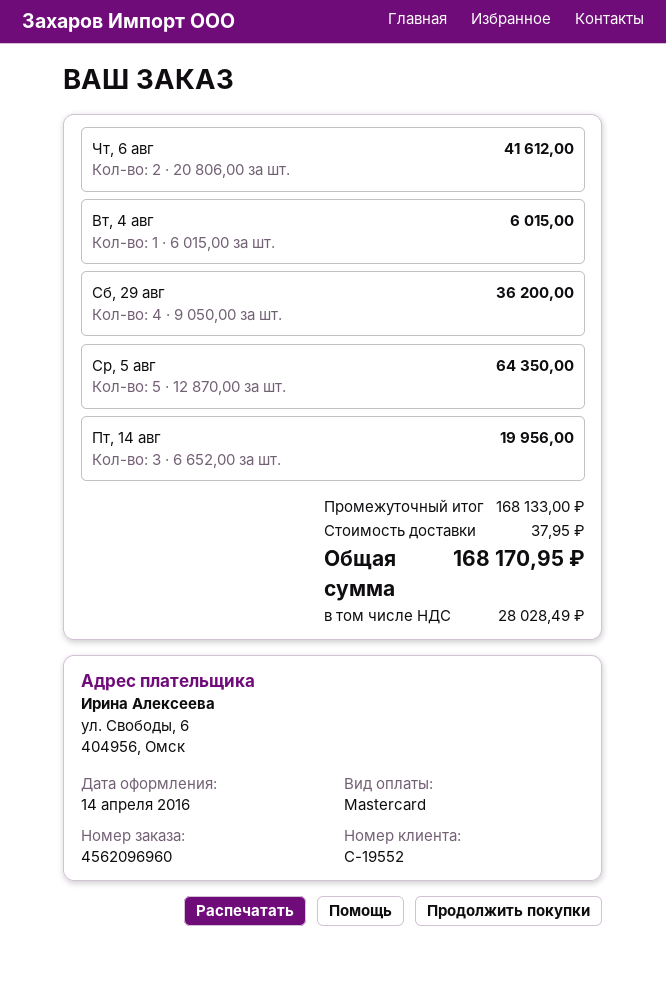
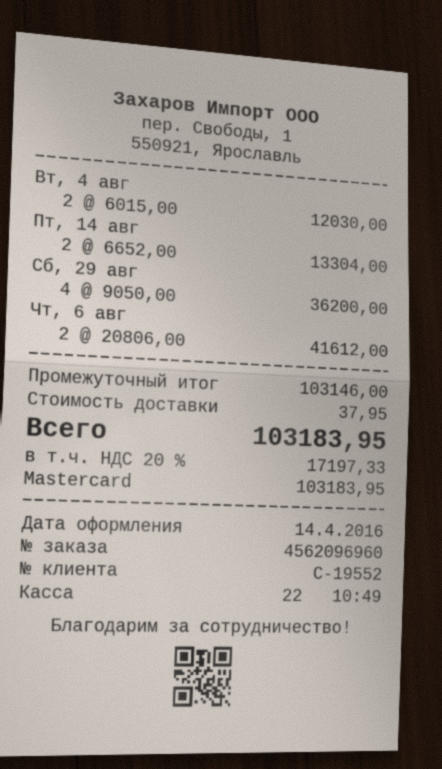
Вт, 4 авг: 1 x 6015.00 = 6015.00 -> 2 x 6015.00 = 12030.00
Ср, 5 авг: 5 x 12870.00 = 64350.00 -> none
Пт, 14 авг: 3 x 6652.00 = 19956.00 -> 2 x 6652.00 = 13304.00
subtotal: 168133.00 -> 103146.00
tax: 28028.49 -> 17197.33
total: 168170.95 -> 103183.95

